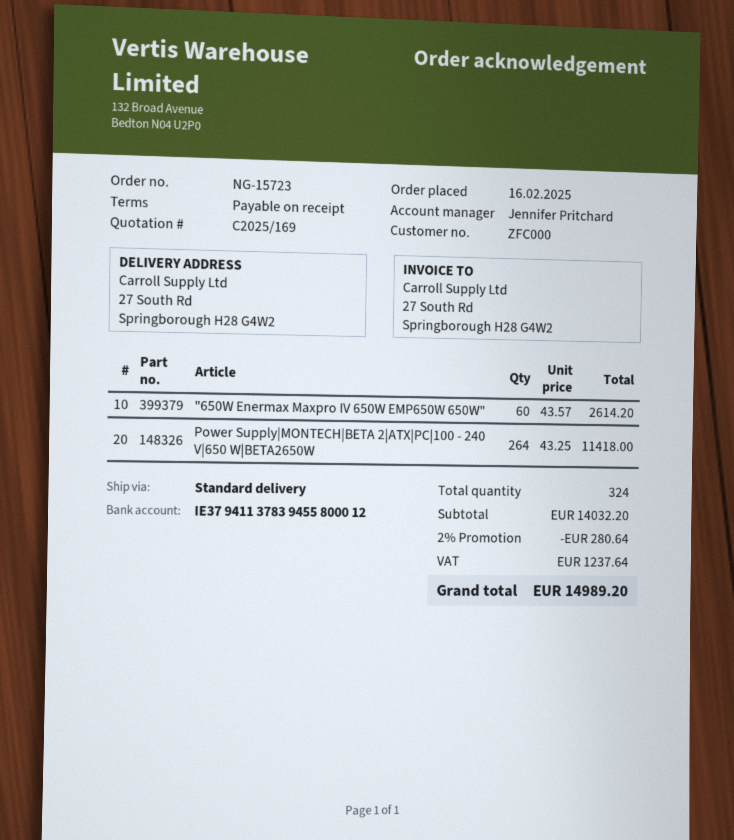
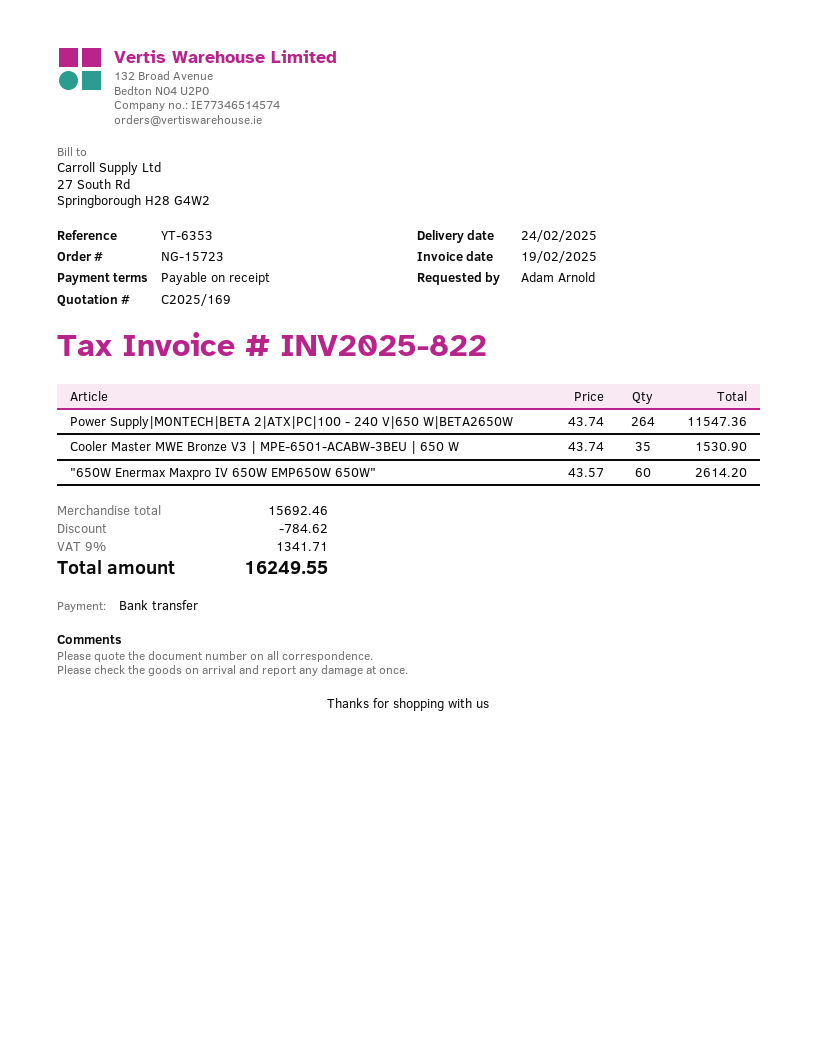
Power Supply|MONTECH|BETA 2|ATX|PC|100 - 240 V|650 W|BETA2650W: 264 x 43.25 = 11418.00 -> 264 x 43.74 = 11547.36
Cooler Master MWE Bronze V3 | MPE-6501-ACABW-3BEU | 650 W: none -> 35 x 43.74 = 1530.90
subtotal: 14032.20 -> 15692.46
discount: 280.64 -> 784.62
tax: 1237.64 -> 1341.71
total: 14989.20 -> 16249.55

